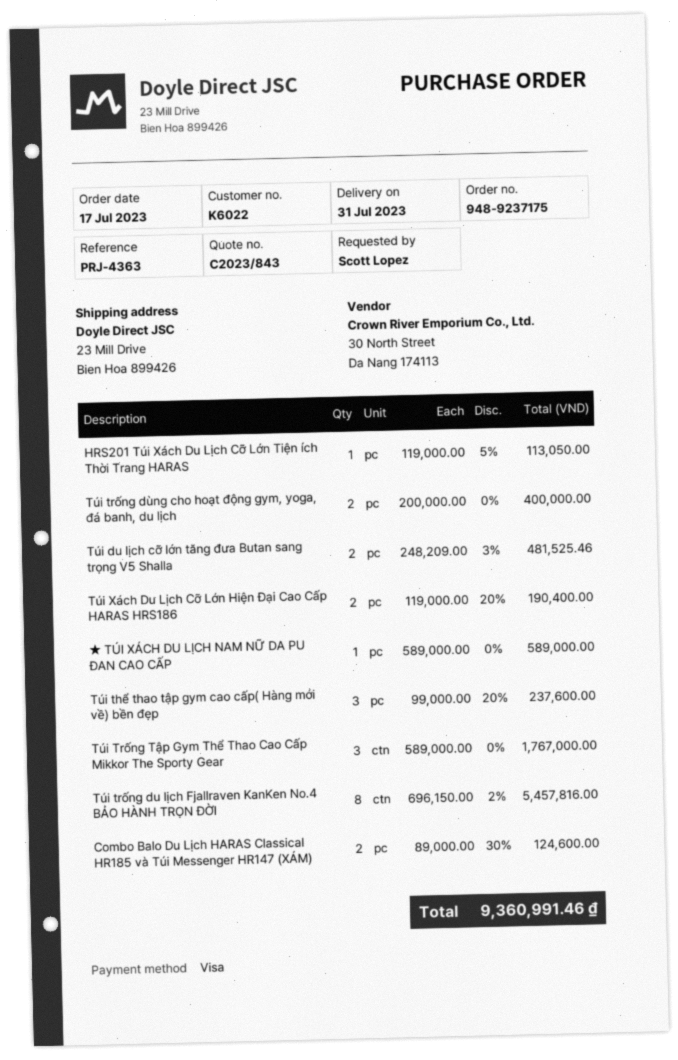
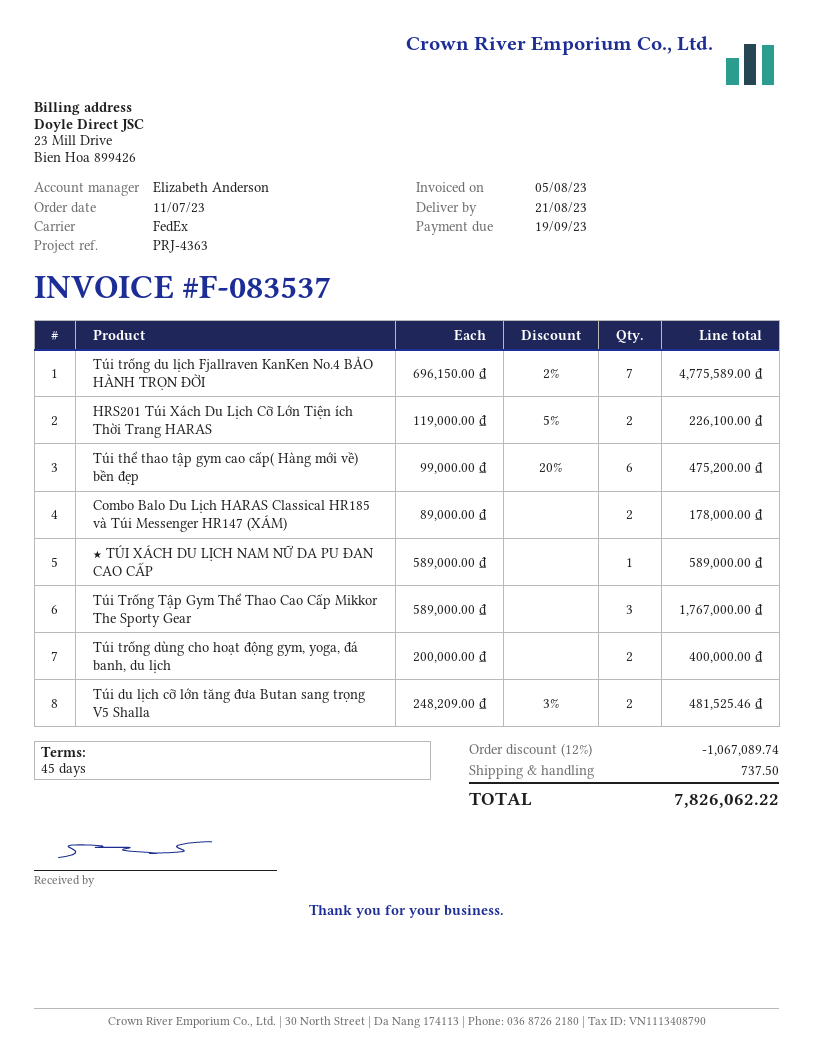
order date: 2023-07-17 -> 2023-07-11
delivery date: 2023-07-31 -> 2023-08-21
HRS201 Túi Xách Du Lịch Cỡ Lớn Tiện ích Thời Trang HARAS: 1 x 119000.00 - 5% = 113050.00 -> 2 x 119000.00 - 5% = 226100.00
Túi Xách Du Lịch Cỡ Lớn Hiện Đại Cao Cấp HARAS HRS186: 2 x 119000.00 - 20% = 190400.00 -> none
Túi thể thao tập gym cao cấp( Hàng mới về) bền đẹp: 3 x 99000.00 - 20% = 237600.00 -> 6 x 99000.00 - 20% = 475200.00
Túi trống du lịch Fjallraven KanKen No.4 BẢO HÀNH TRỌN ĐỜI: 8 x 696150.00 - 2% = 5457816.00 -> 7 x 696150.00 - 2% = 4775589.00
Combo Balo Du Lịch HARAS Classical HR185 và Túi Messenger HR147 (XÁM): 2 x 89000.00 - 30% = 124600.00 -> 2 x 89000.00 = 178000.00
discount: none -> 12% = 1067089.74
shipping: none -> 737.50
total: 9360991.46 -> 7826062.22

